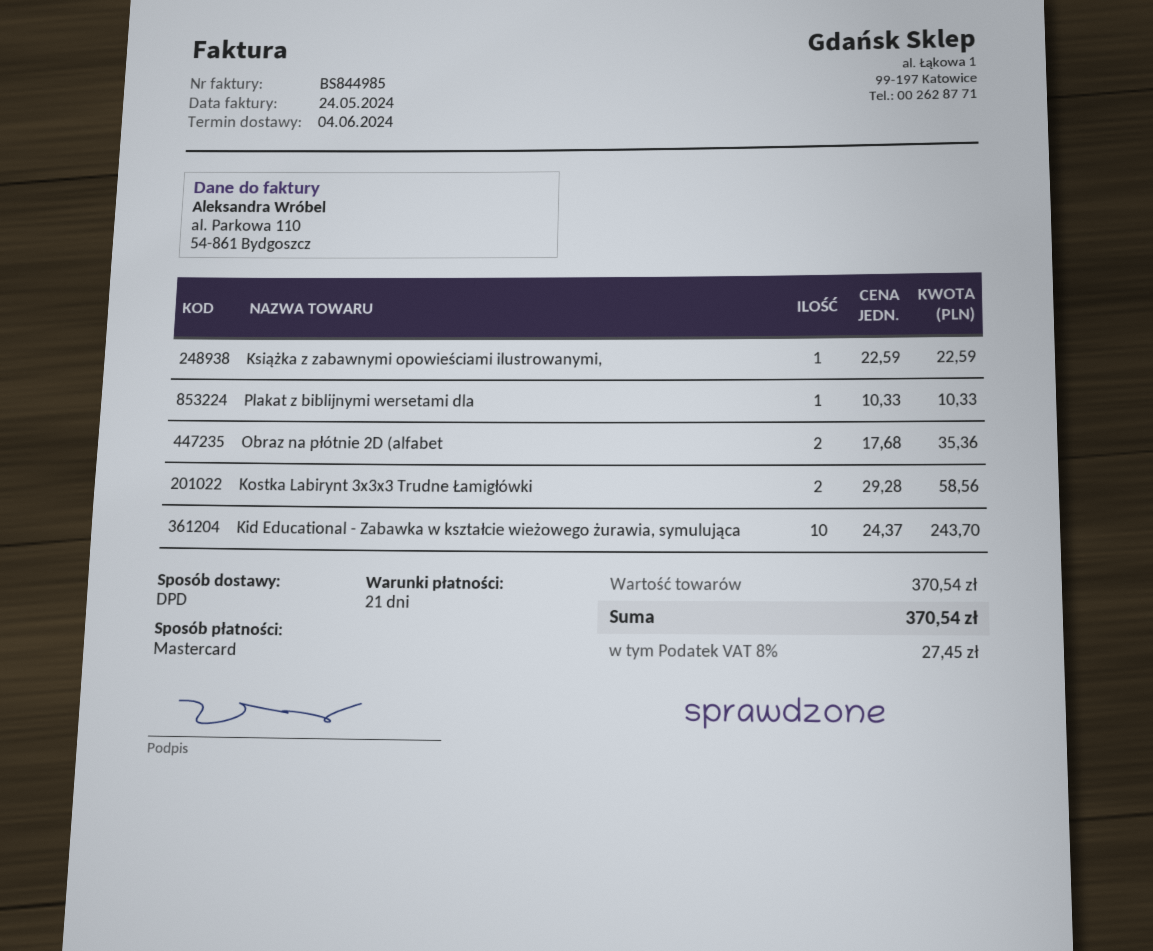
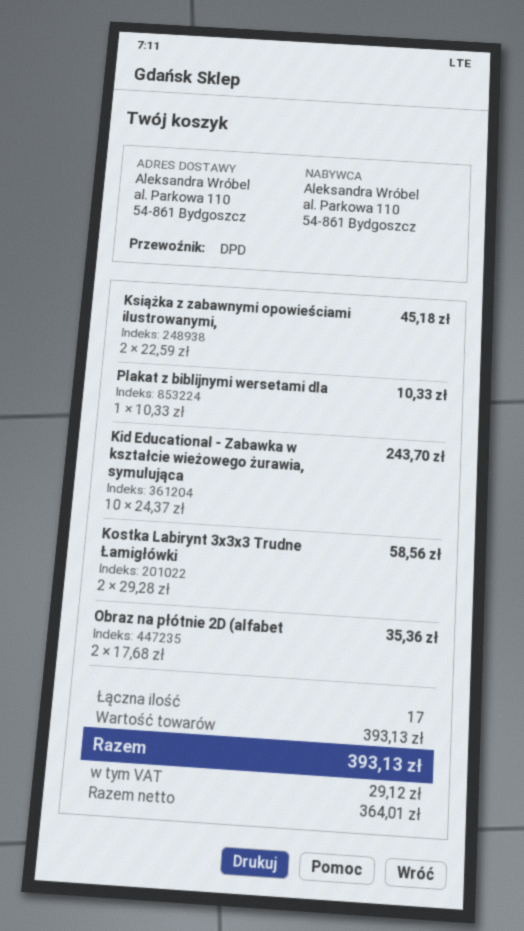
Książka z zabawnymi opowieściami ilustrowanymi,: 1 x 22.59 = 22.59 -> 2 x 22.59 = 45.18
subtotal: 370.54 -> 393.13
tax: 27.45 -> 29.12
total: 370.54 -> 393.13

